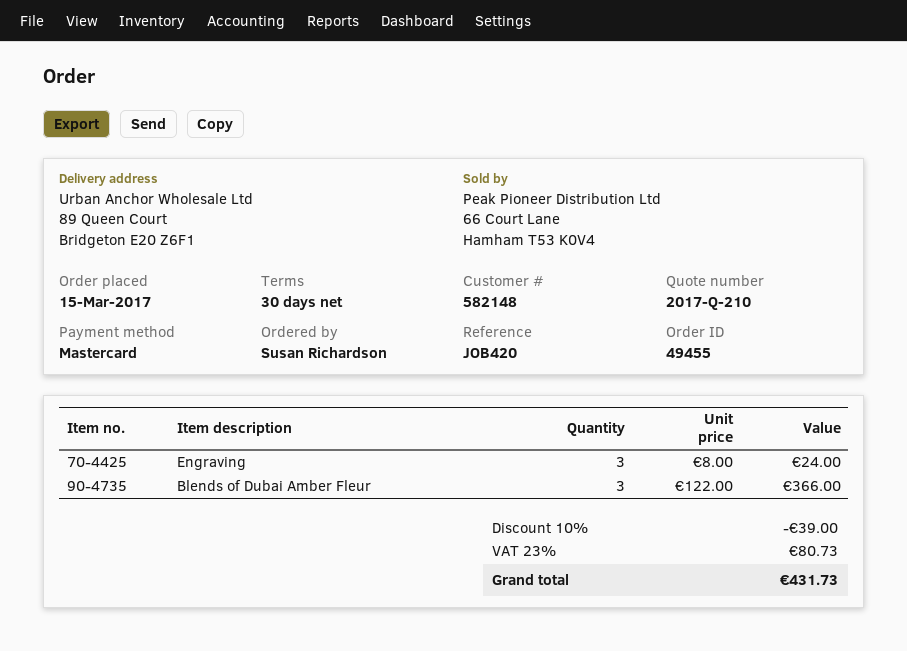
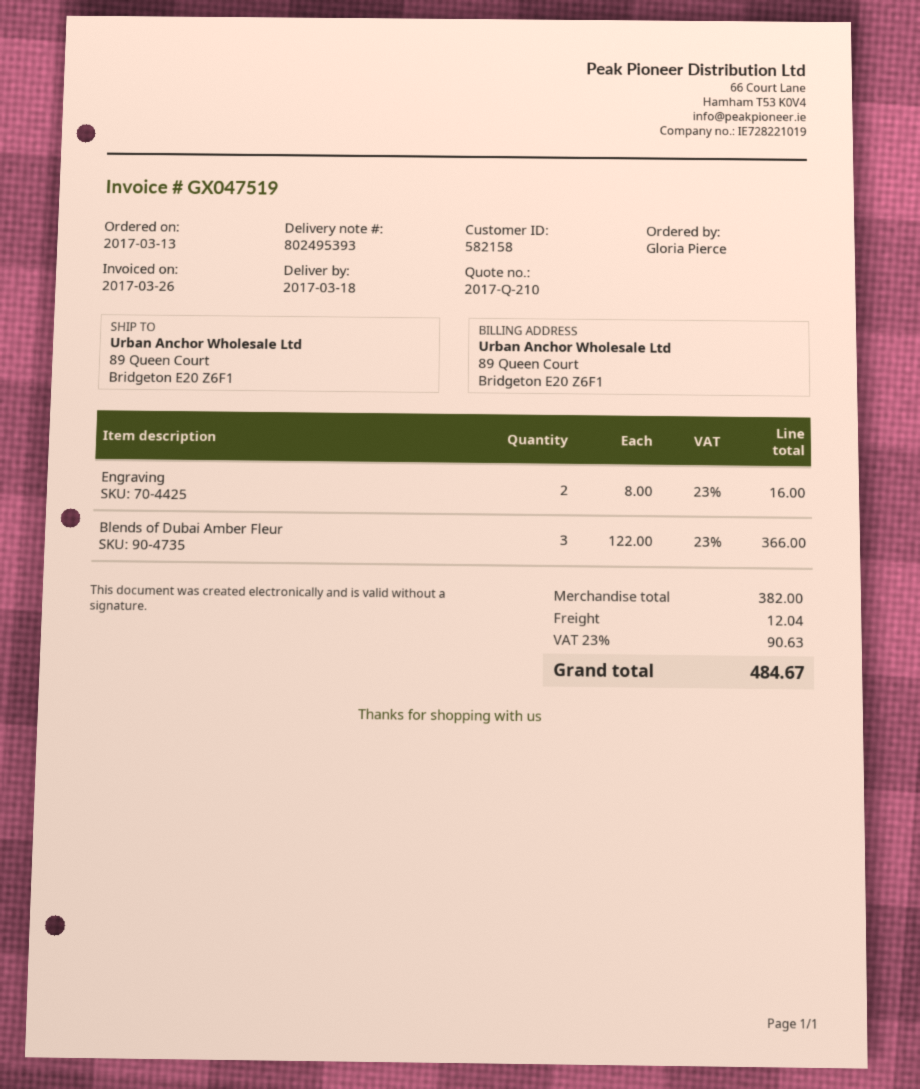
order date: 2017-03-15 -> 2017-03-13
customer number: 582148 -> 582158
ordered by: Susan Richardson -> Gloria Pierce
Engraving: 3 x 8.00 = 24.00 -> 2 x 8.00 = 16.00
discount: 10% = 39.00 -> none
shipping: none -> 12.04
tax: 23% = 80.73 -> 23% = 90.63
total: 431.73 -> 484.67

